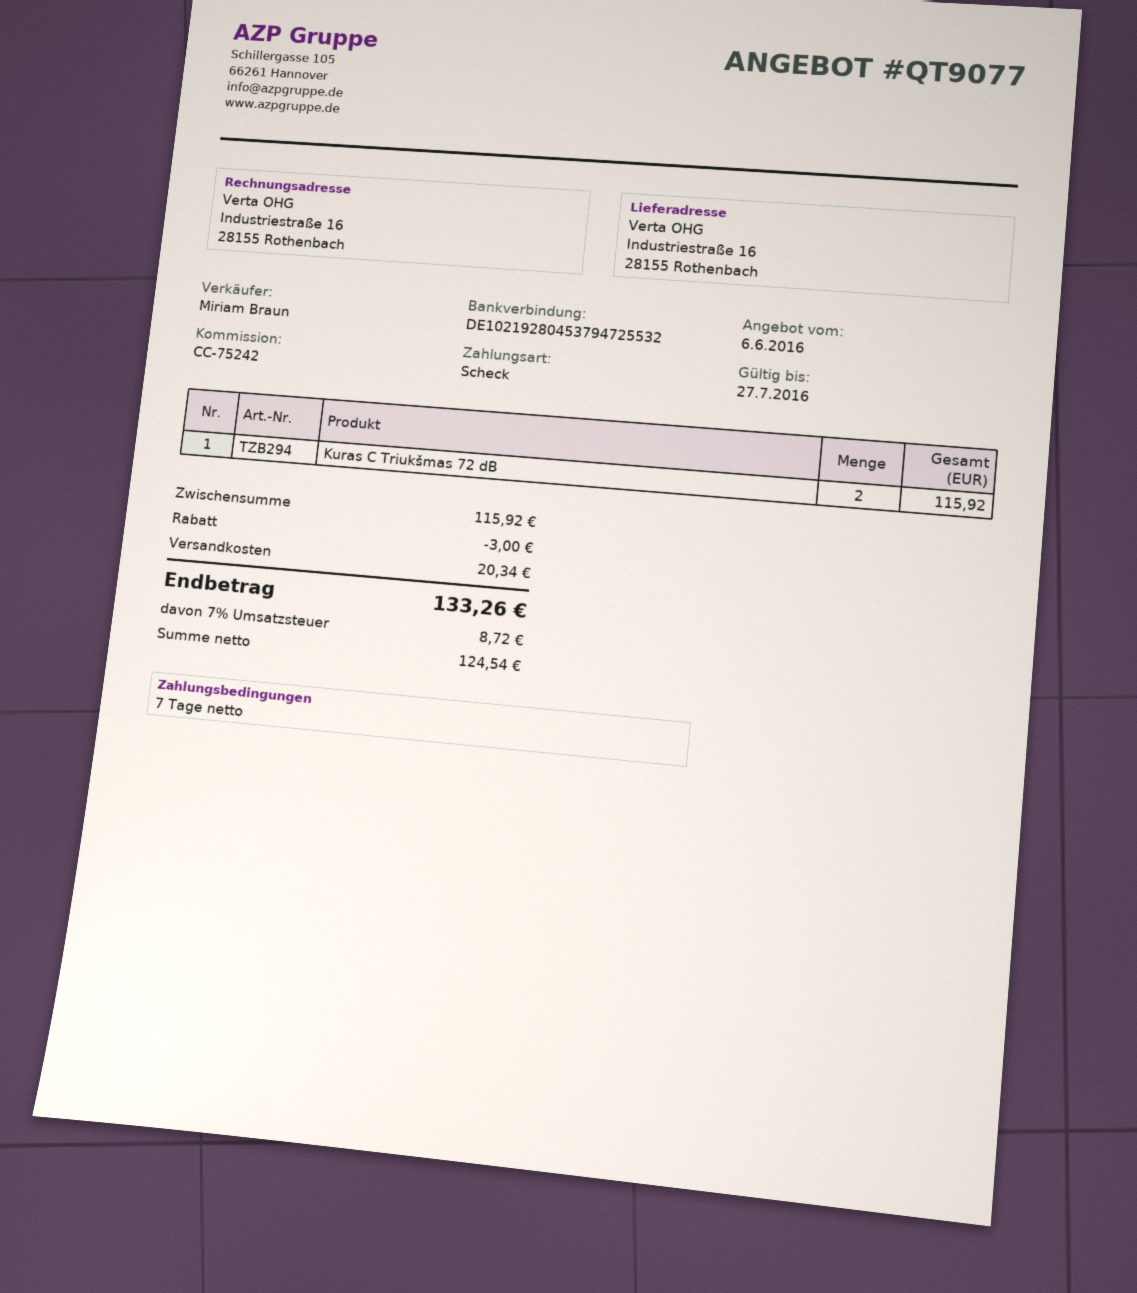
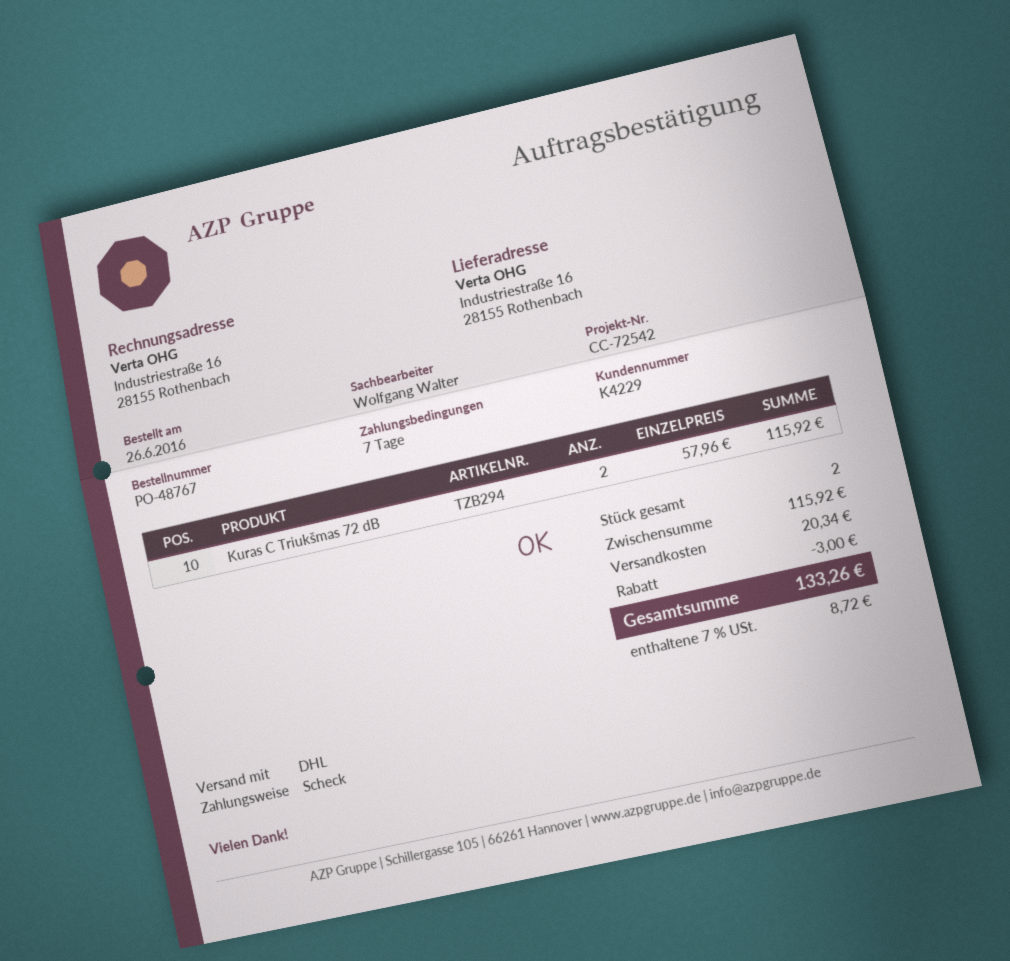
reference: CC-75242 -> CC-72542
sales rep: Miriam Braun -> Wolfgang Walter

